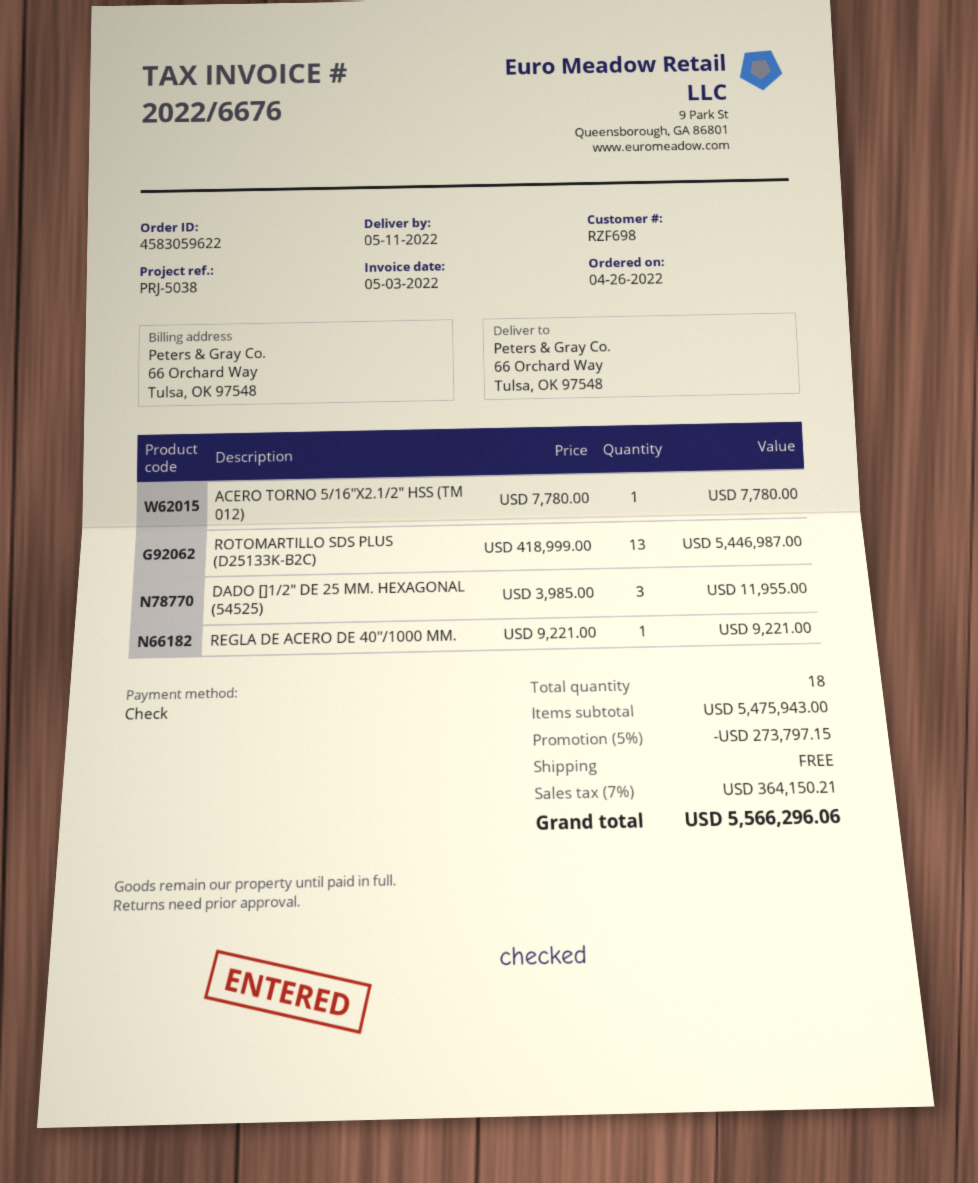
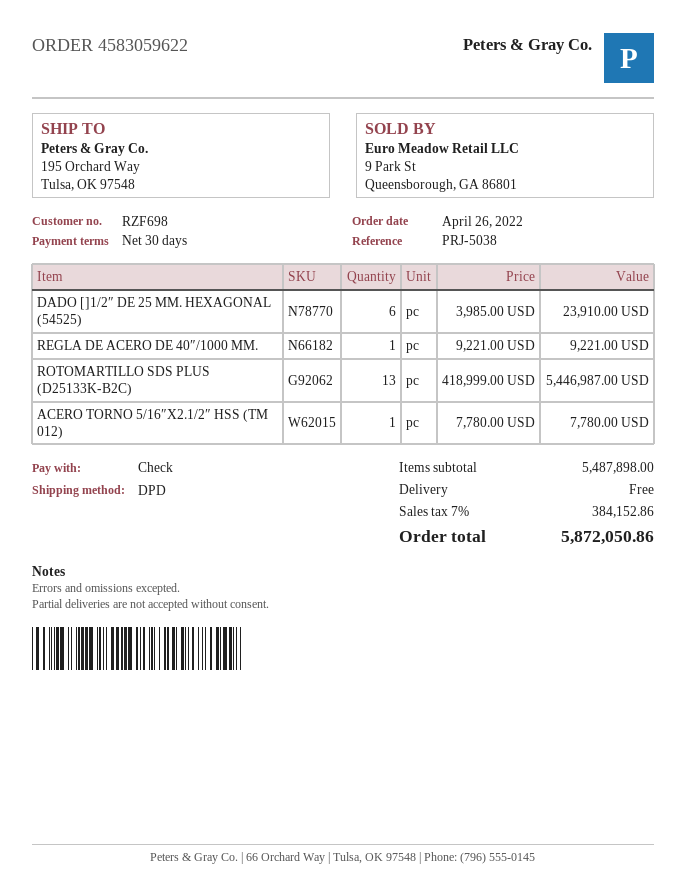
ship to: 66 Orchard Way, Tulsa, OK 97548 -> 195 Orchard Way, Tulsa, OK 97548
DADO []1/2″ DE 25 MM. HEXAGONAL (54525): 3 x 3985.00 = 11955.00 -> 6 x 3985.00 = 23910.00
subtotal: 5475943.00 -> 5487898.00
discount: 5% = 273797.15 -> none
tax: 7% = 364150.21 -> 7% = 384152.86
total: 5566296.06 -> 5872050.86

